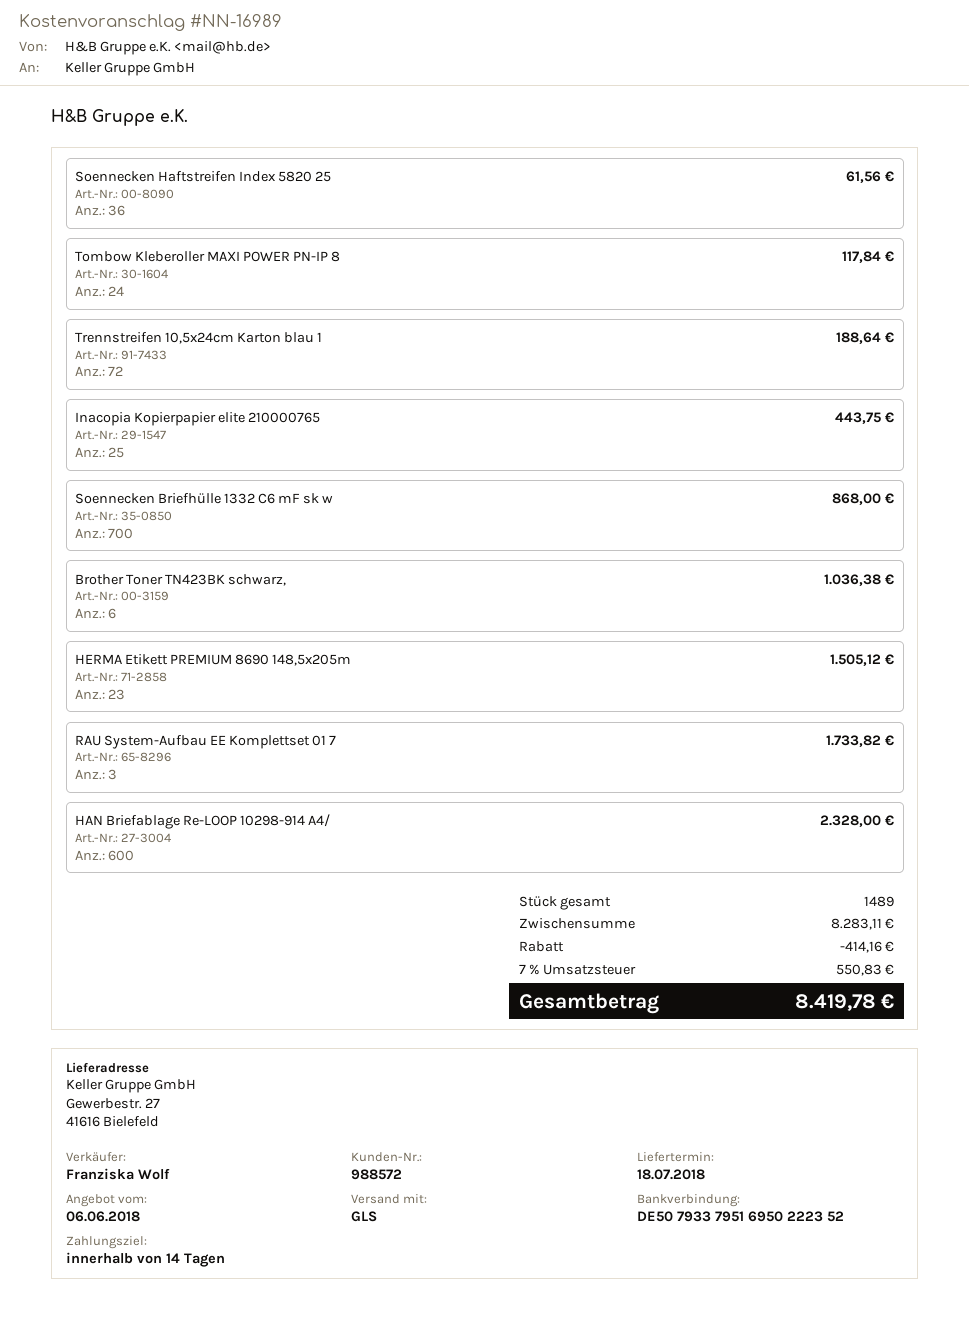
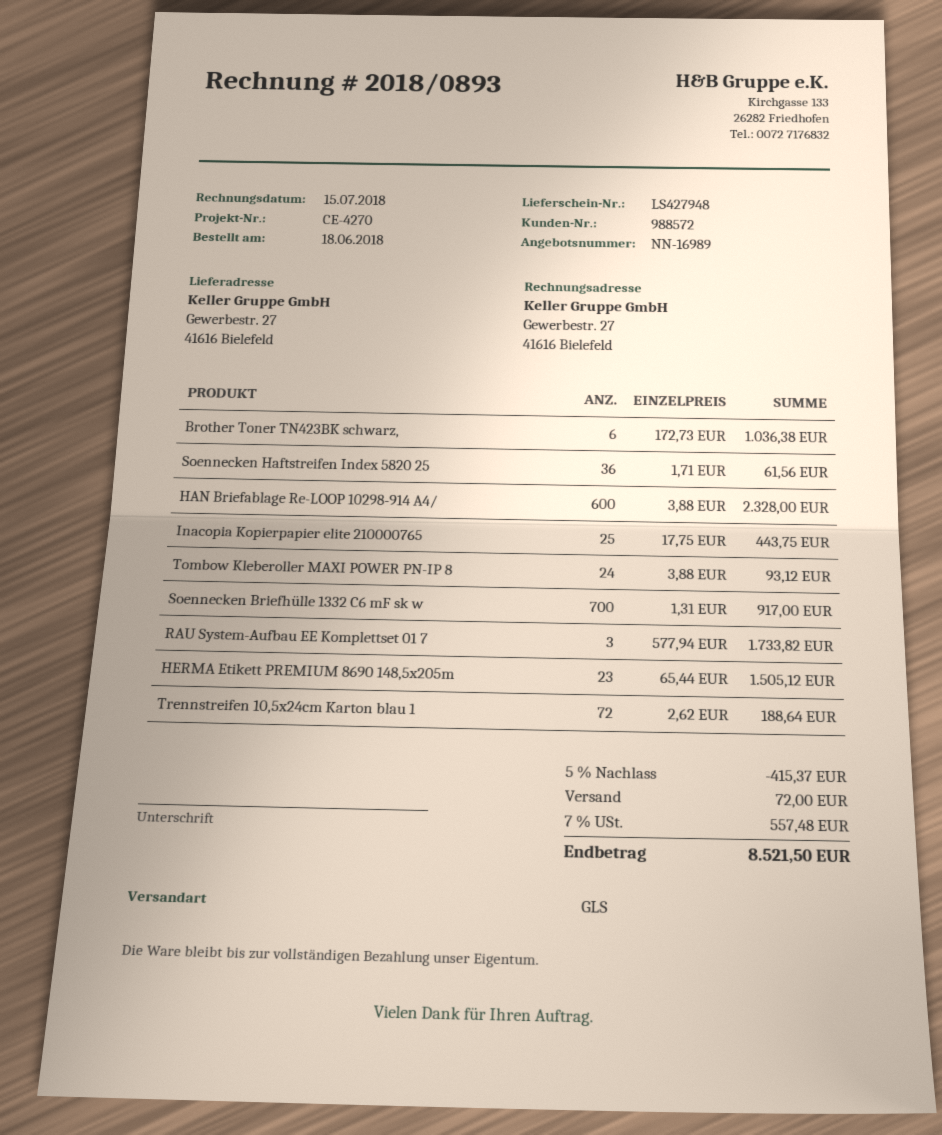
Tombow Kleberoller MAXI POWER PN-IP 8: 24 for 117.84 -> 24 for 93.12
Soennecken Briefhülle 1332 C6 mF sk w: 700 for 868.00 -> 700 for 917.00
discount: 414.16 -> 415.37
shipping: none -> 72.00
tax: 7% = 550.83 -> 7% = 557.48
total: 8419.78 -> 8521.50

